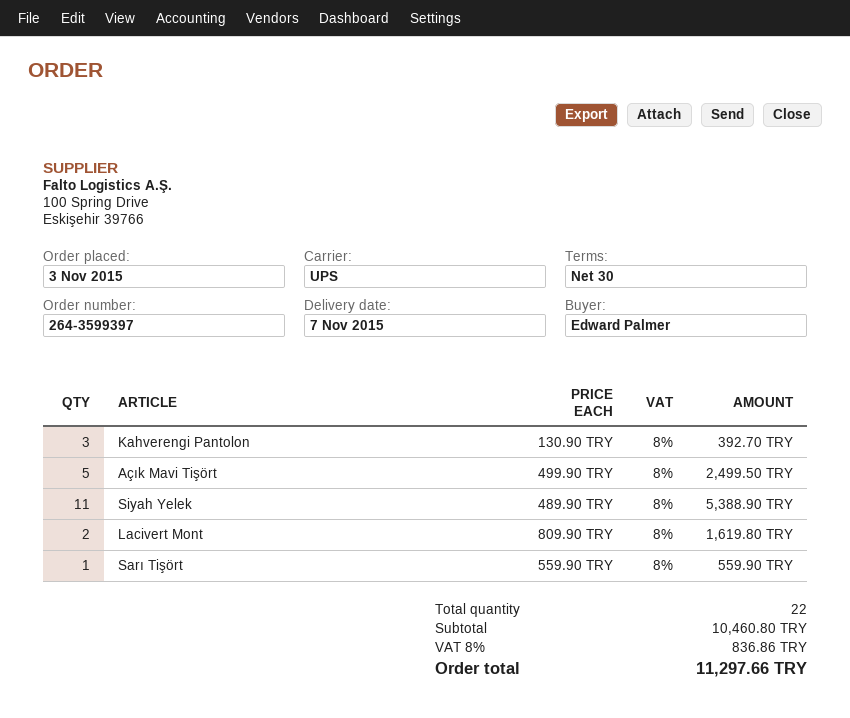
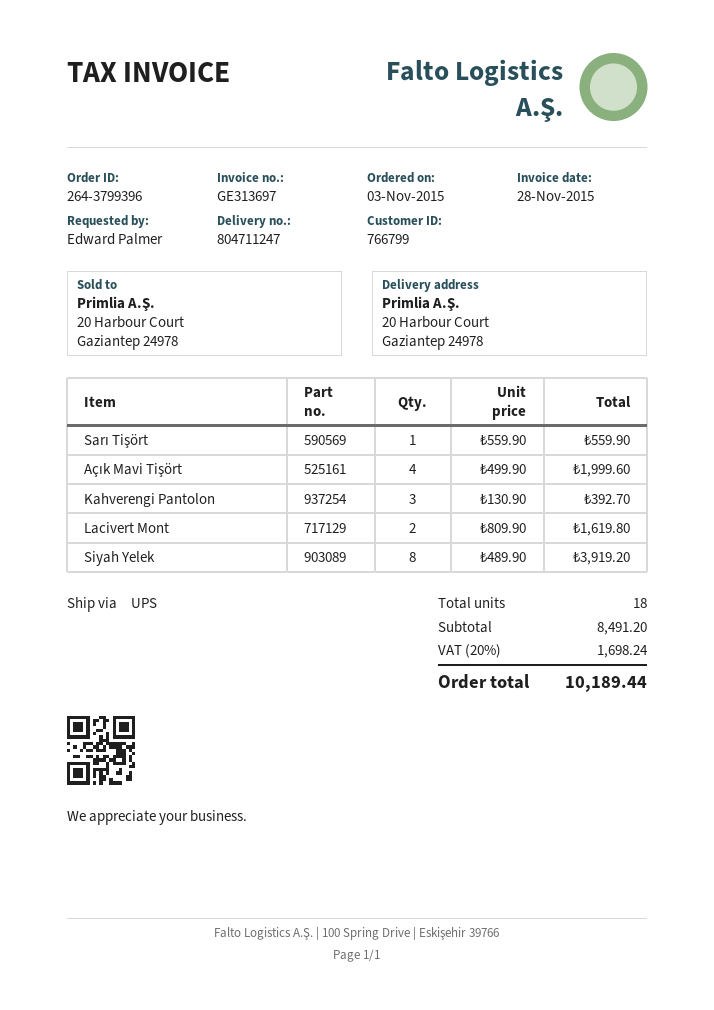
order number: 264-3599397 -> 264-3799396
Açık Mavi Tişört: 5 x 499.90 = 2499.50 -> 4 x 499.90 = 1999.60
Siyah Yelek: 11 x 489.90 = 5388.90 -> 8 x 489.90 = 3919.20
total quantity: 22 -> 18
subtotal: 10460.80 -> 8491.20
tax: 8% = 836.86 -> 20% = 1698.24
total: 11297.66 -> 10189.44

